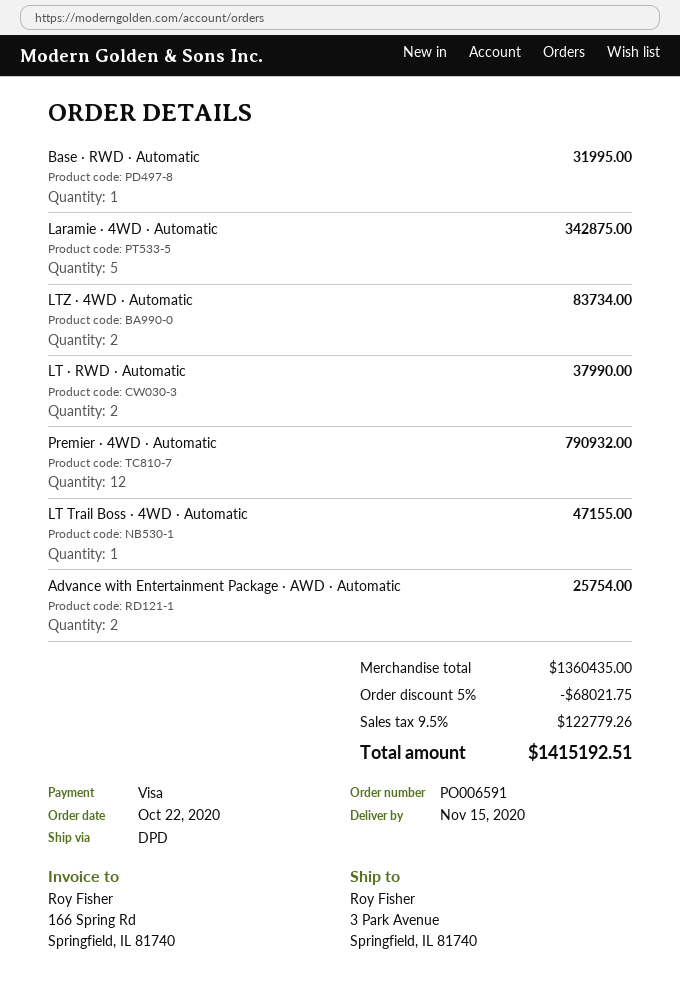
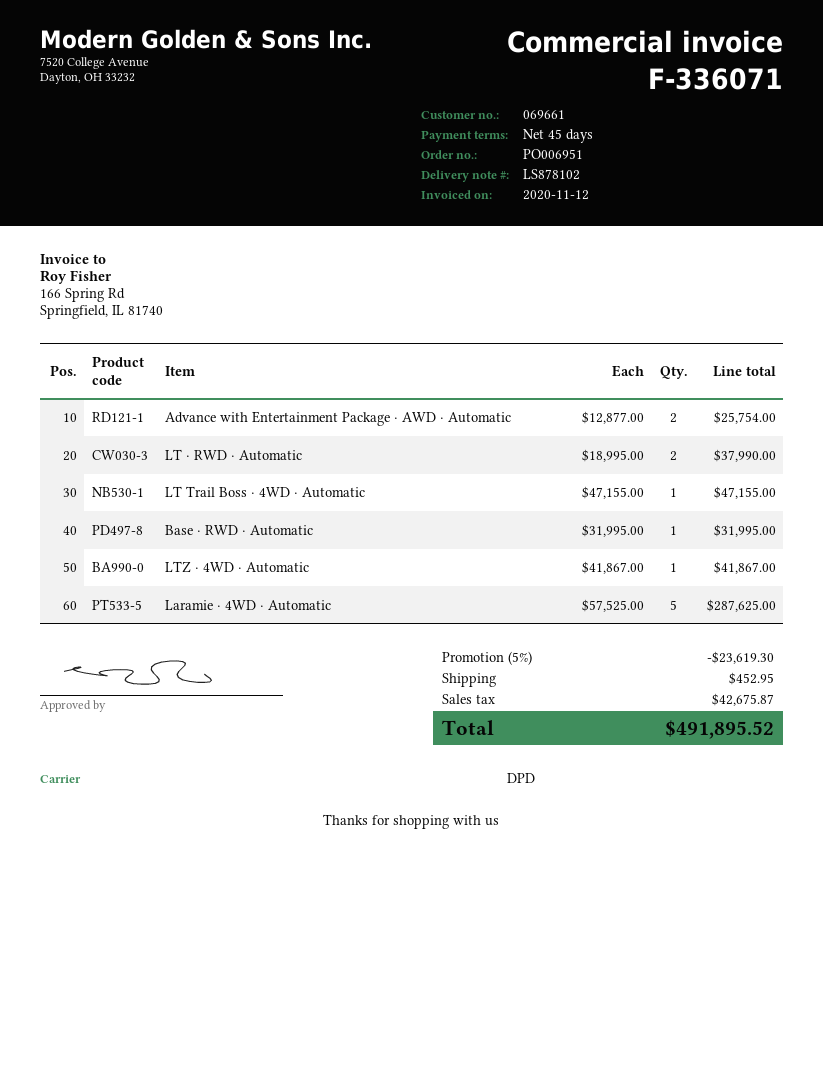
order number: PO006591 -> PO006951
Laramie · 4WD · Automatic: 5 for 342875.00 -> 5 for 287625.00
LTZ · 4WD · Automatic: 2 for 83734.00 -> 1 for 41867.00
Premier · 4WD · Automatic: 12 for 790932.00 -> none
discount: 5% = 68021.75 -> 5% = 23619.30
shipping: none -> 452.95
tax: 122779.26 -> 42675.87
total: 1415192.51 -> 491895.52

